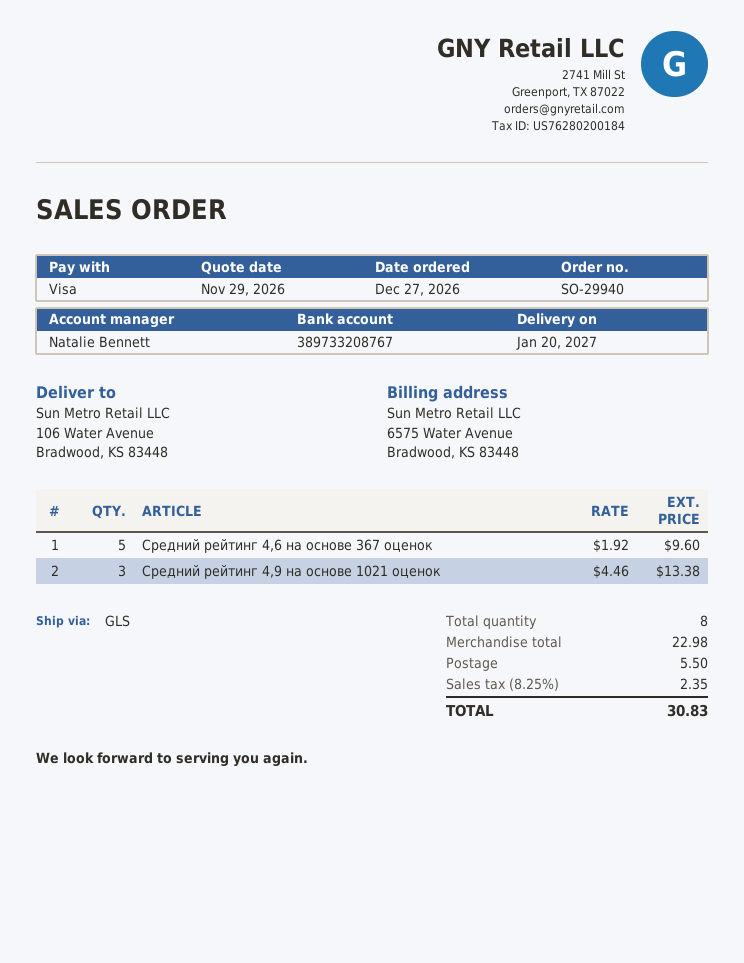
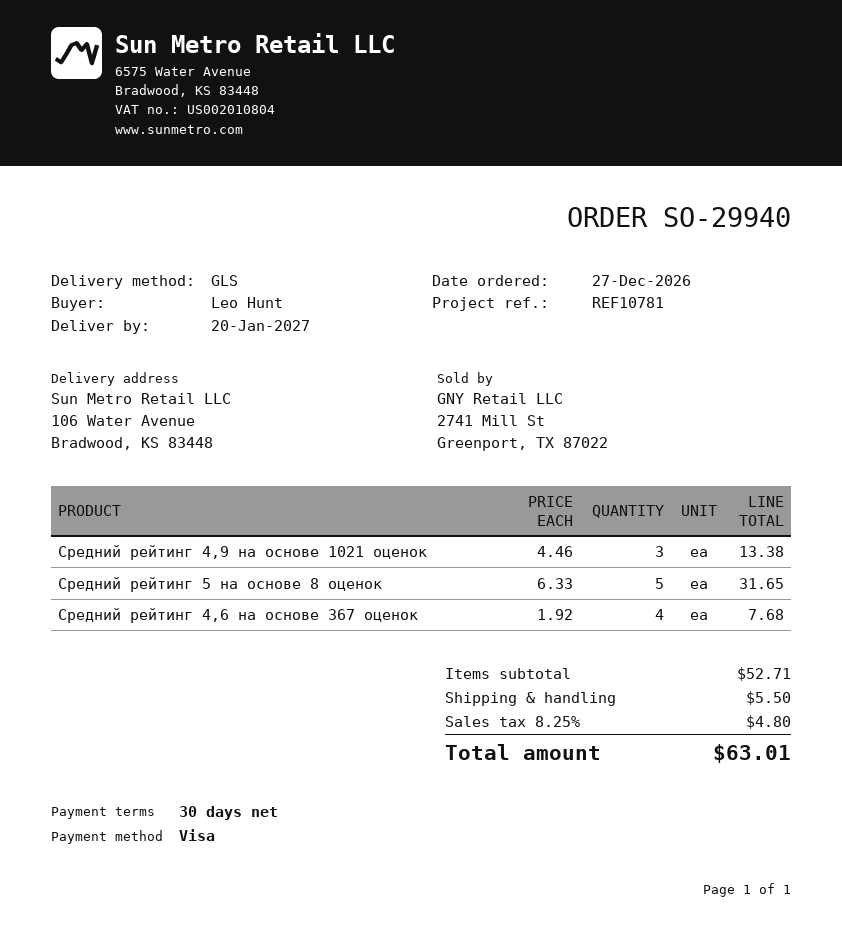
Средний рейтинг 4,6 на основе 367 оценок: 5 x 1.92 = 9.60 -> 4 x 1.92 = 7.68
Средний рейтинг 5 на основе 8 оценок: none -> 5 x 6.33 = 31.65
subtotal: 22.98 -> 52.71
tax: 8.25% = 2.35 -> 8.25% = 4.80
total: 30.83 -> 63.01

